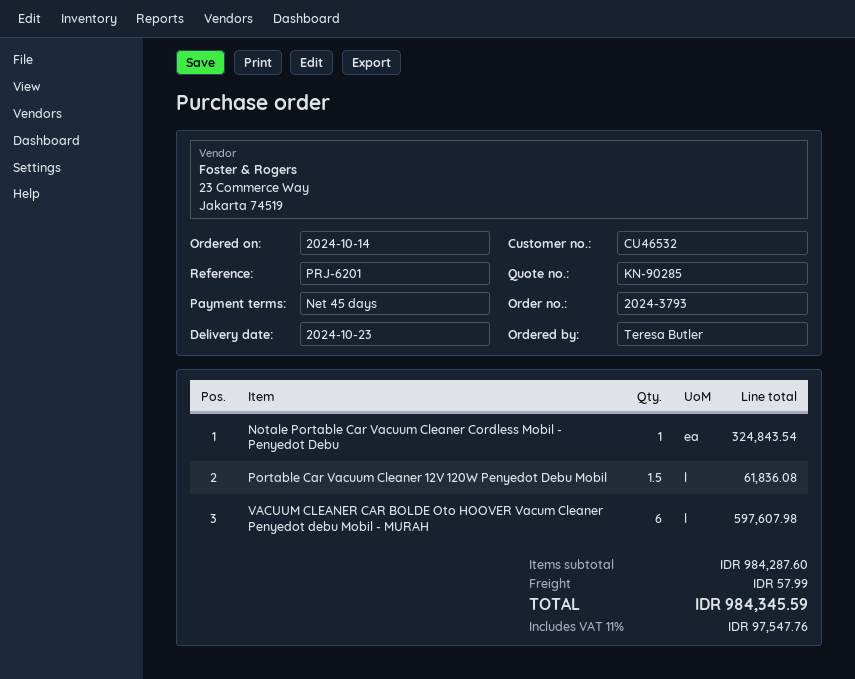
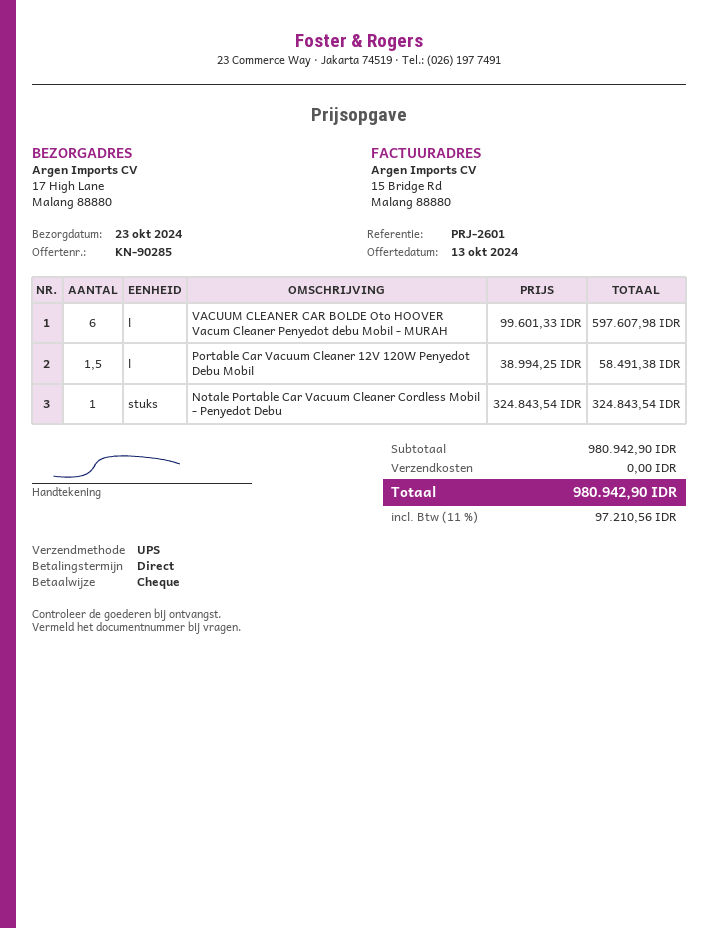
payment terms: 45 days -> on receipt
reference: PRJ-6201 -> PRJ-2601
Portable Car Vacuum Cleaner 12V 120W Penyedot Debu Mobil: 1.5 for 61836.08 -> 1.5 for 58491.38
subtotal: 984287.60 -> 980942.90
shipping: 57.99 -> 0.00
tax: 11% = 97547.76 -> 11% = 97210.56
total: 984345.59 -> 980942.90

